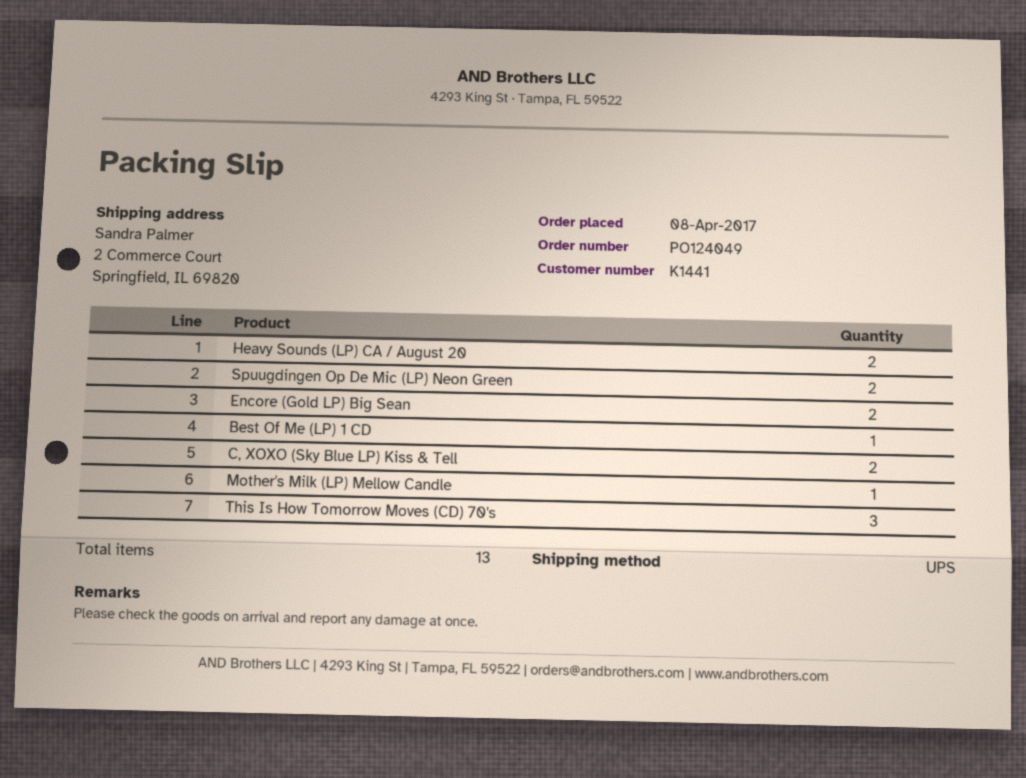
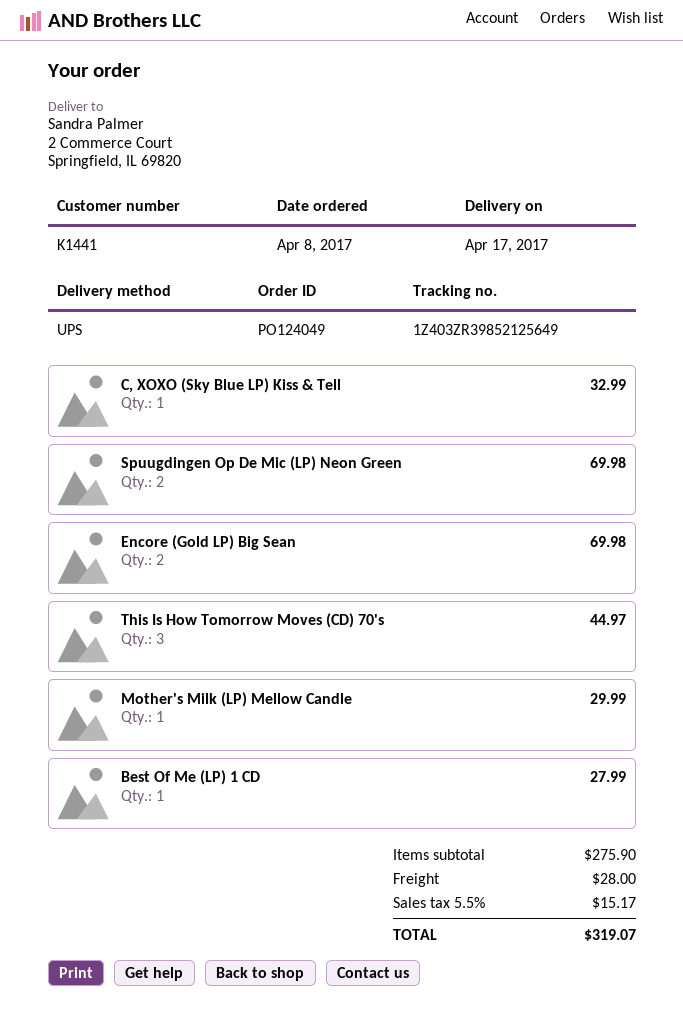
Heavy Sounds (LP) CA / August 20: 2 -> none
C, XOXO (Sky Blue LP) Kiss & Tell: 2 -> 1

